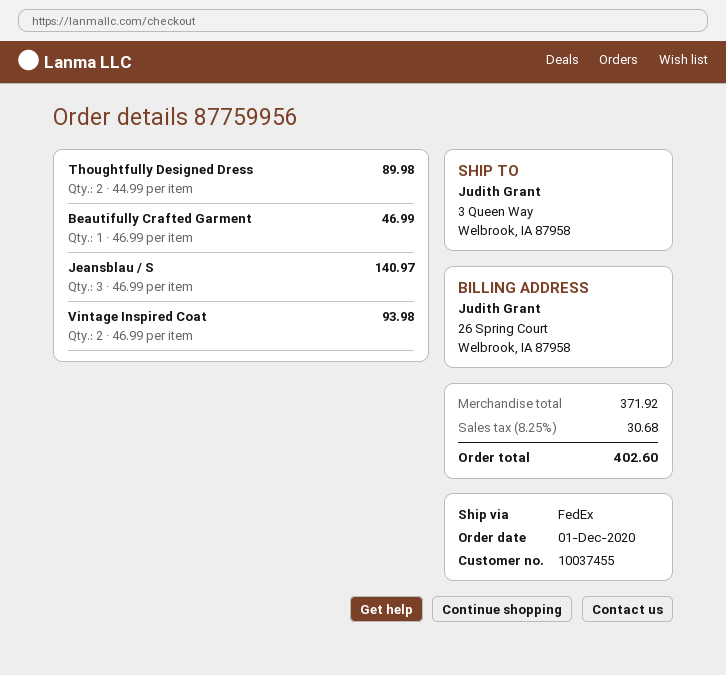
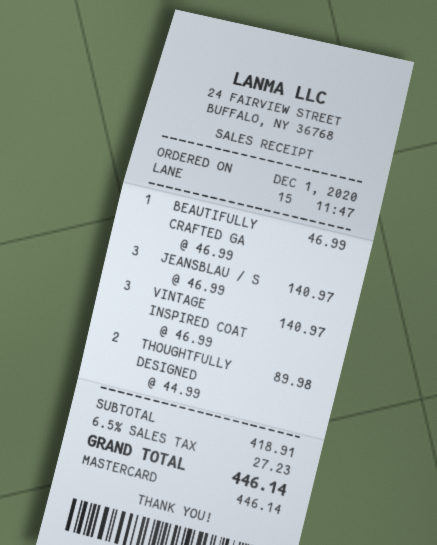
Vintage Inspired Coat: 2 x 46.99 = 93.98 -> 3 x 46.99 = 140.97
subtotal: 371.92 -> 418.91
tax: 8.25% = 30.68 -> 6.5% = 27.23
total: 402.60 -> 446.14

